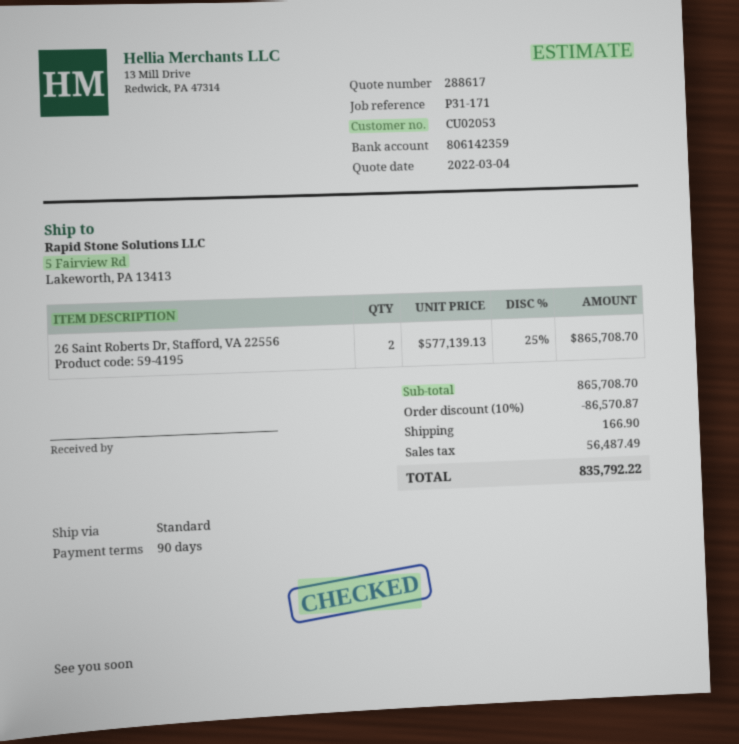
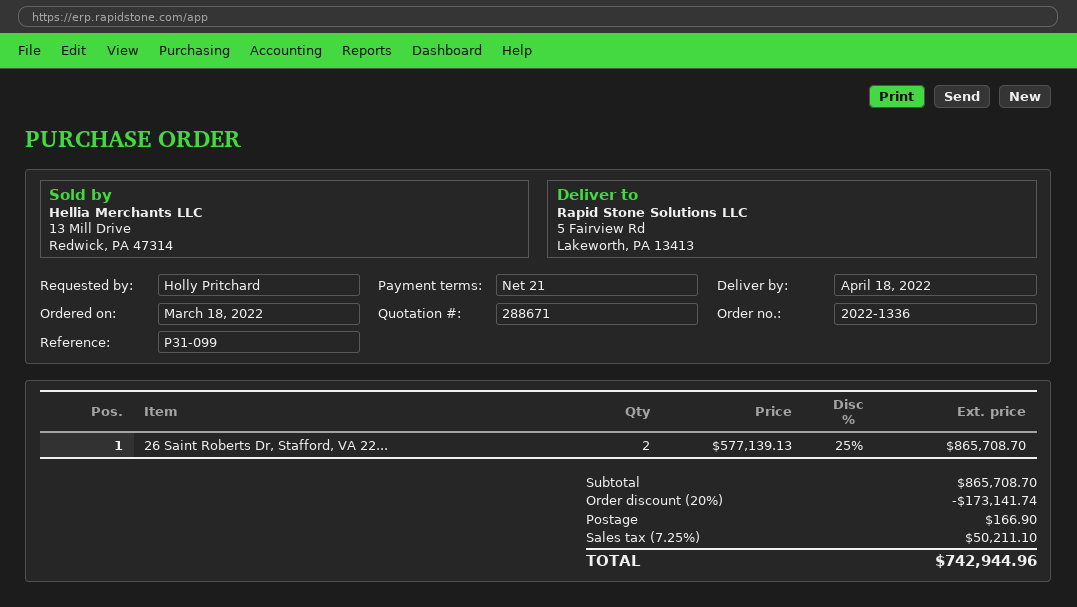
quote number: 288617 -> 288671
payment terms: 90 days -> 21 days
reference: P31-171 -> P31-099
discount: 10% = 86570.87 -> 20% = 173141.74
tax: 56487.49 -> 50211.10
total: 835792.22 -> 742944.96

